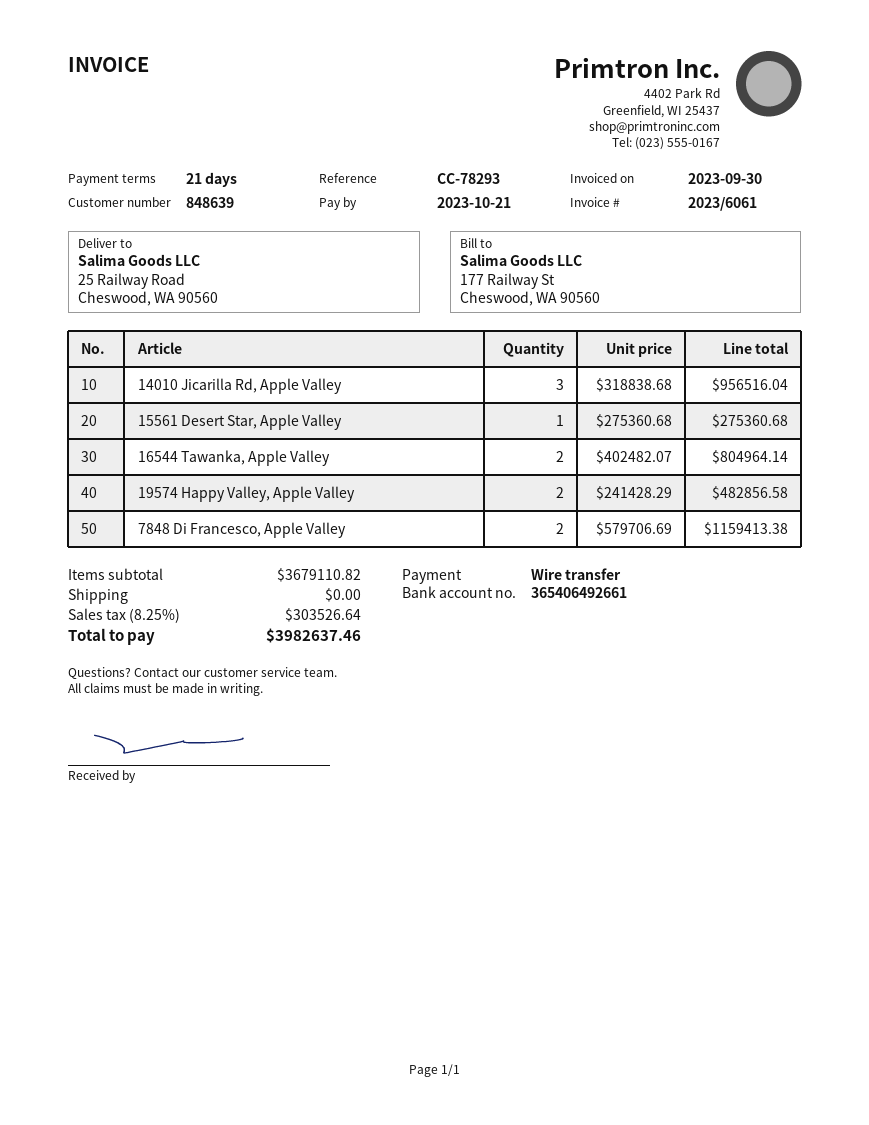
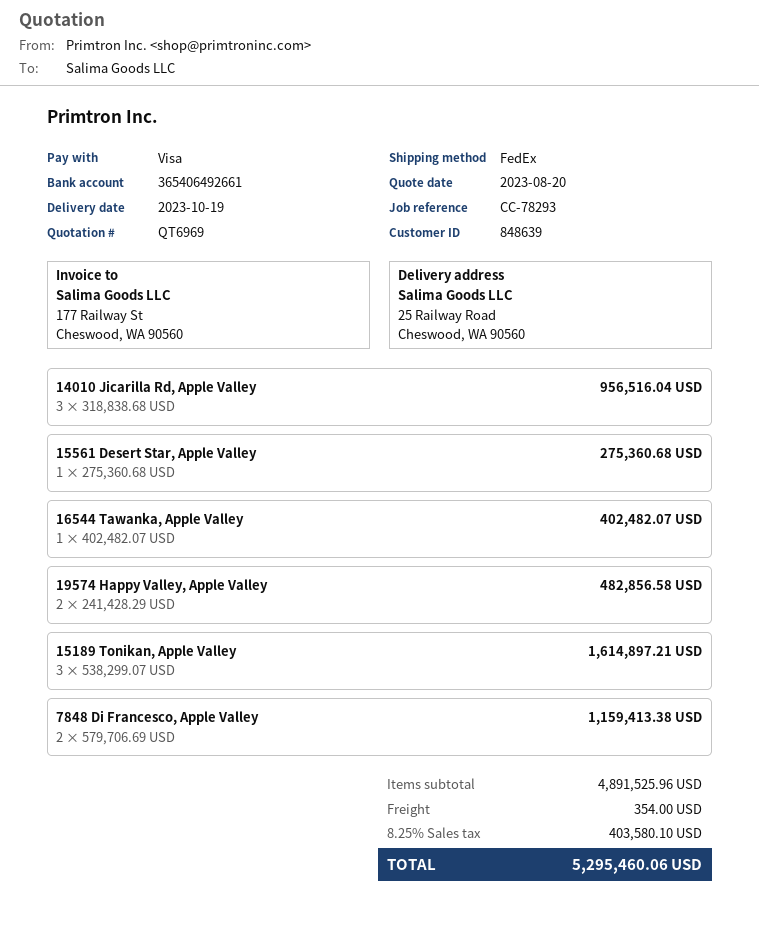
payment method: bank transfer -> Visa
16544 Tawanka, Apple Valley: 2 x 402482.07 = 804964.14 -> 1 x 402482.07 = 402482.07
15189 Tonikan, Apple Valley: none -> 3 x 538299.07 = 1614897.21
subtotal: 3679110.82 -> 4891525.96
shipping: 0.00 -> 354.00
tax: 8.25% = 303526.64 -> 8.25% = 403580.10
total: 3982637.46 -> 5295460.06

